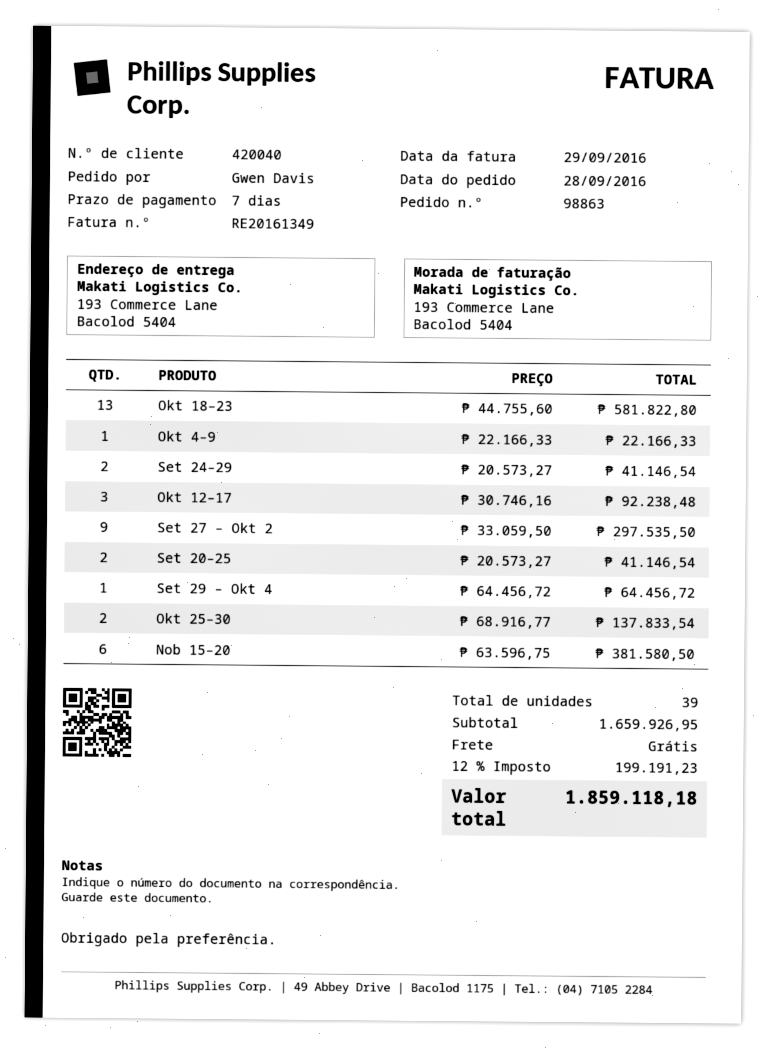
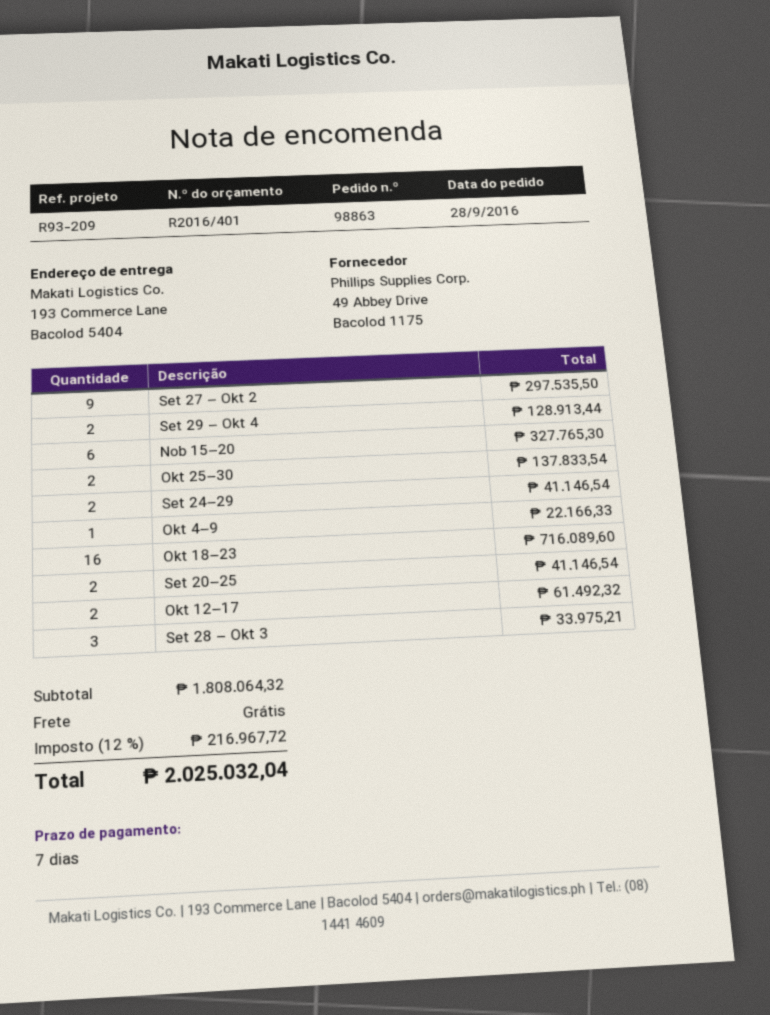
Okt 18–23: 13 for 581822.80 -> 16 for 716089.60
Okt 12–17: 3 for 92238.48 -> 2 for 61492.32
Set 29 – Okt 4: 1 for 64456.72 -> 2 for 128913.44
Nob 15–20: 6 for 381580.50 -> 6 for 327765.30
Set 28 – Okt 3: none -> 3 for 33975.21
subtotal: 1659926.95 -> 1808064.32
tax: 12% = 199191.23 -> 12% = 216967.72
total: 1859118.18 -> 2025032.04

